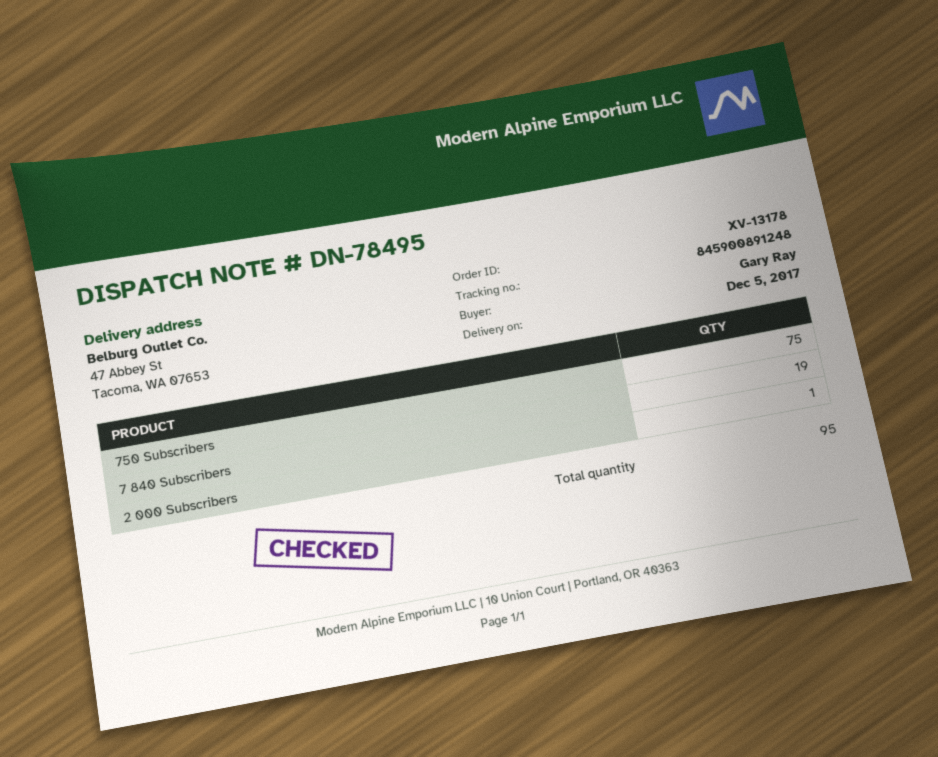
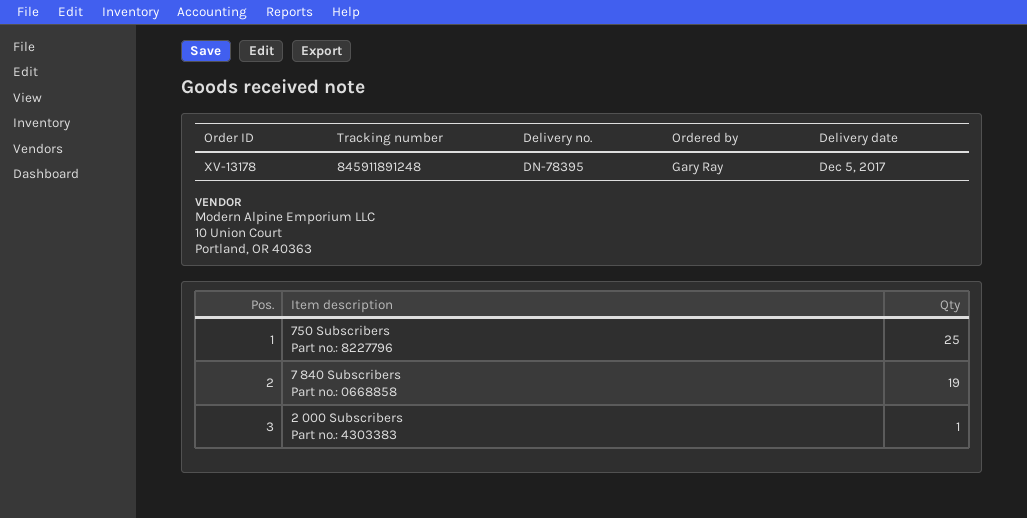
delivery note number: DN-78495 -> DN-78395
tracking number: 845900891248 -> 845911891248
750 Subscribers: 75 -> 25

